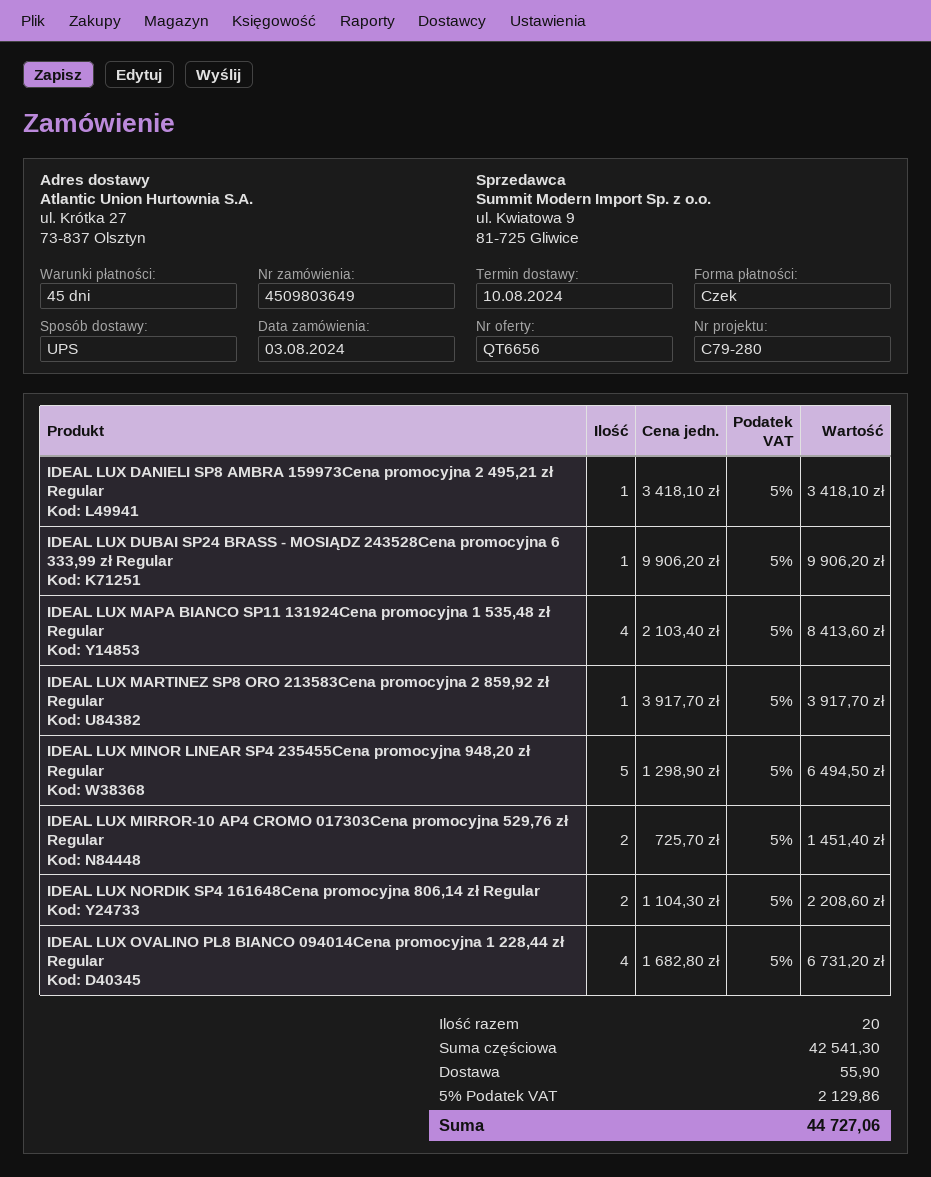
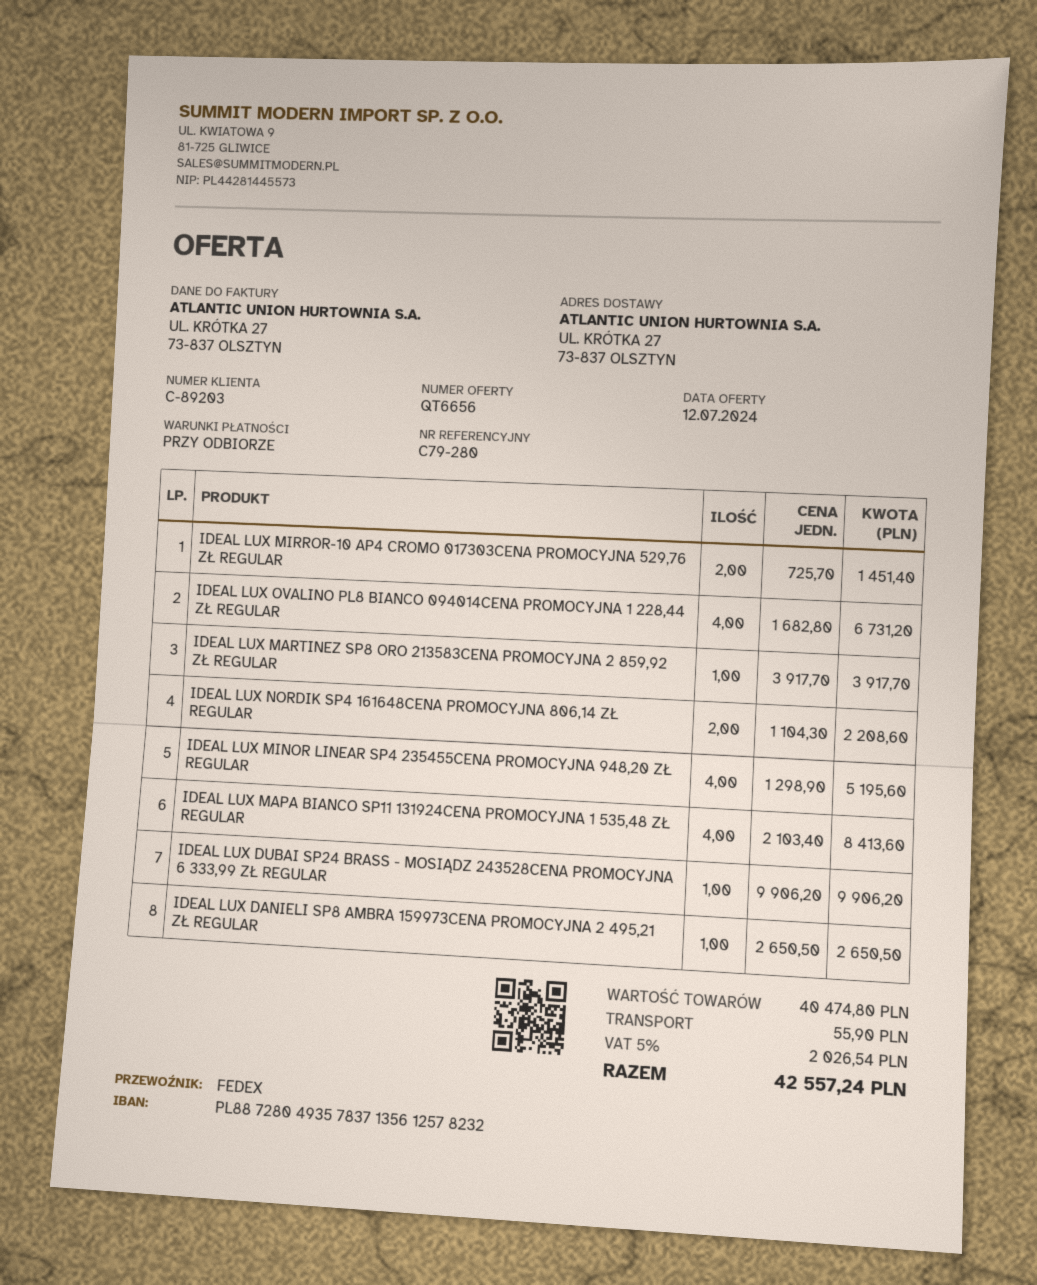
payment terms: 45 days -> on receipt
shipping method: UPS -> FedEx
IDEAL LUX DANIELI SP8 AMBRA 159973Cena promocyjna 2 495,21 zł Regular: 1 x 3418.10 = 3418.10 -> 1 x 2650.50 = 2650.50
IDEAL LUX MINOR LINEAR SP4 235455Cena promocyjna 948,20 zł Regular: 5 x 1298.90 = 6494.50 -> 4 x 1298.90 = 5195.60
subtotal: 42541.30 -> 40474.80
tax: 5% = 2129.86 -> 5% = 2026.54
total: 44727.06 -> 42557.24

